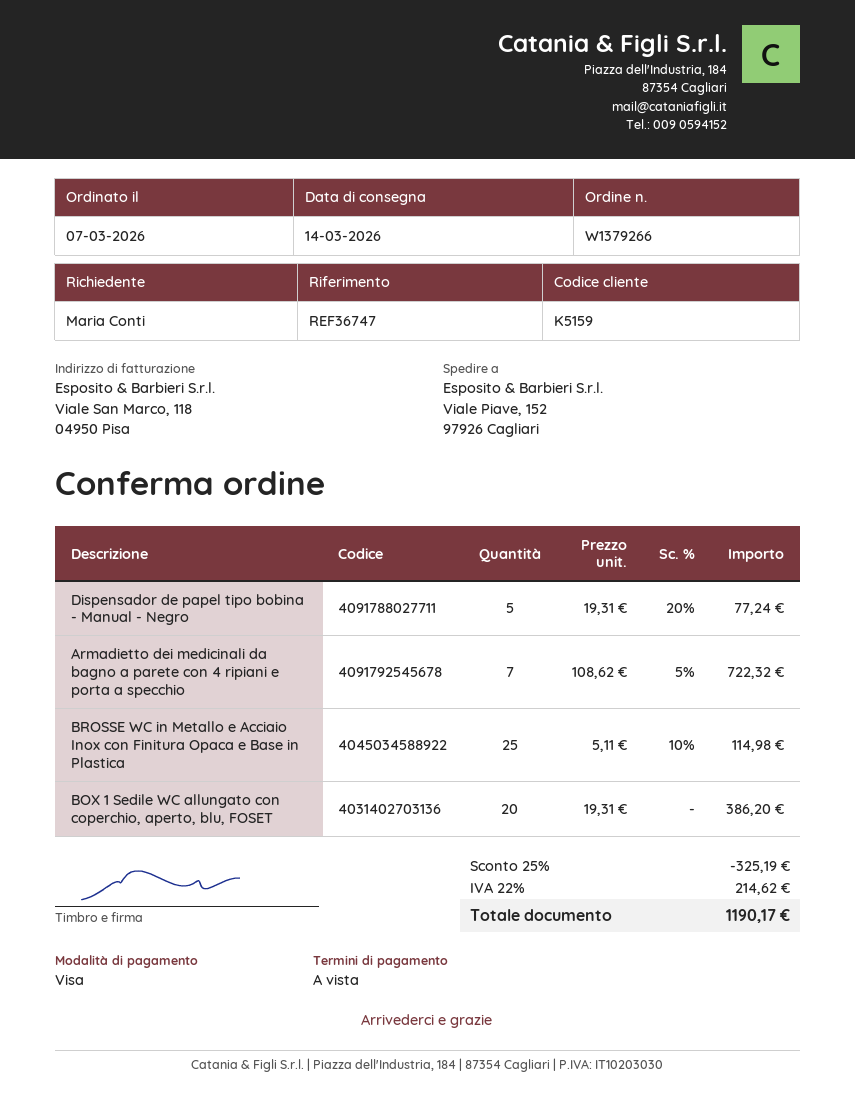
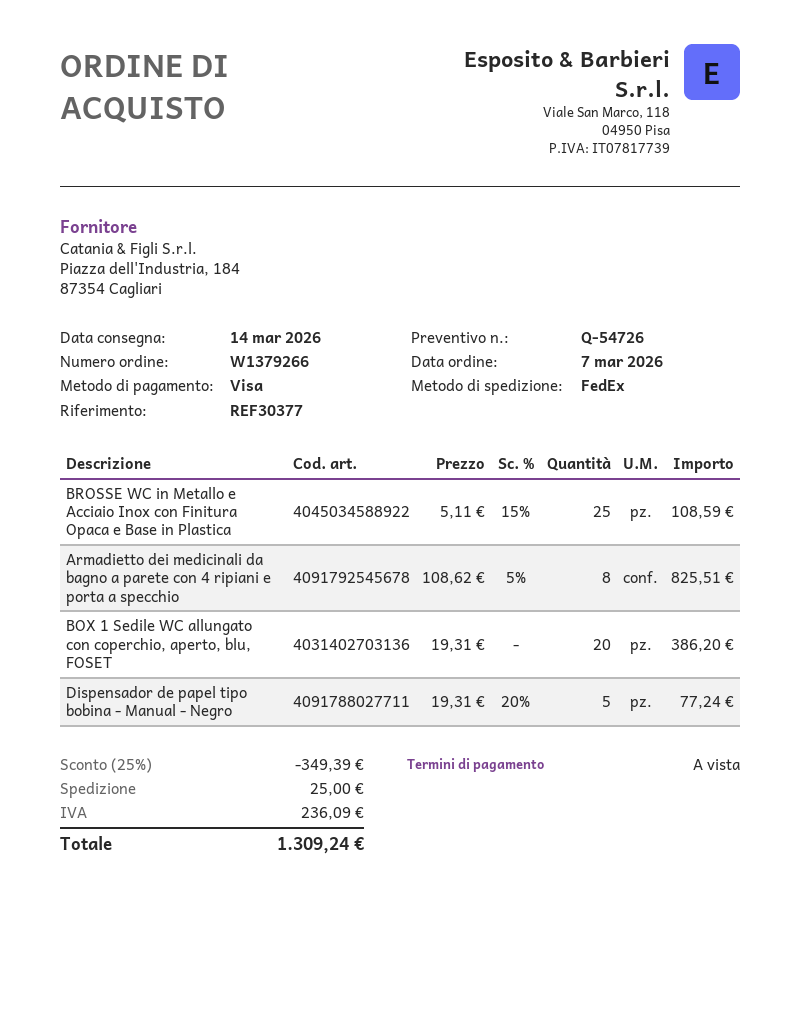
reference: REF36747 -> REF30377
Armadietto dei medicinali da bagno a parete con 4 ripiani e porta a specchio: 7 x 108.62 - 5% = 722.32 -> 8 x 108.62 - 5% = 825.51
BROSSE WC in Metallo e Acciaio Inox con Finitura Opaca e Base in Plastica: 25 x 5.11 - 10% = 114.98 -> 25 x 5.11 - 15% = 108.59
discount: 25% = 325.19 -> 25% = 349.39
shipping: none -> 25.00
tax: 214.62 -> 236.09
total: 1190.17 -> 1309.24

